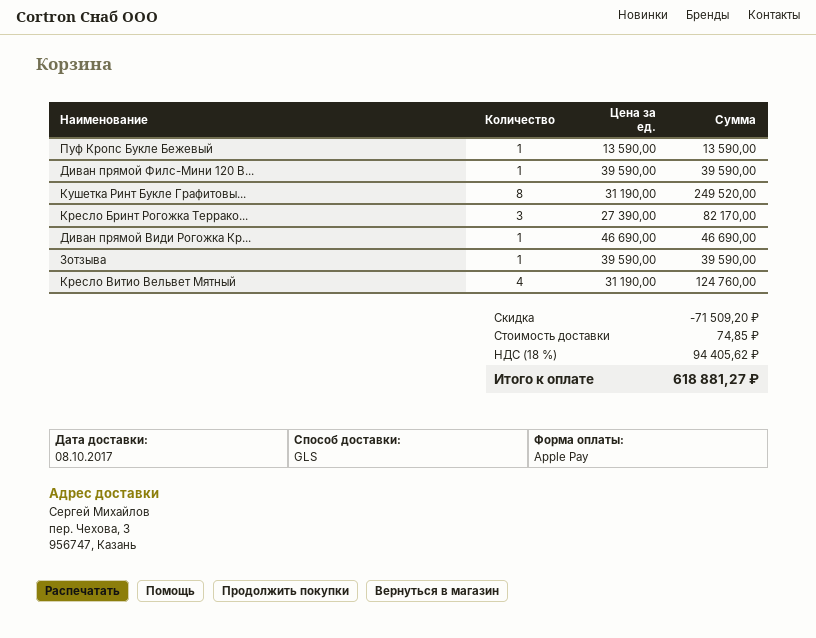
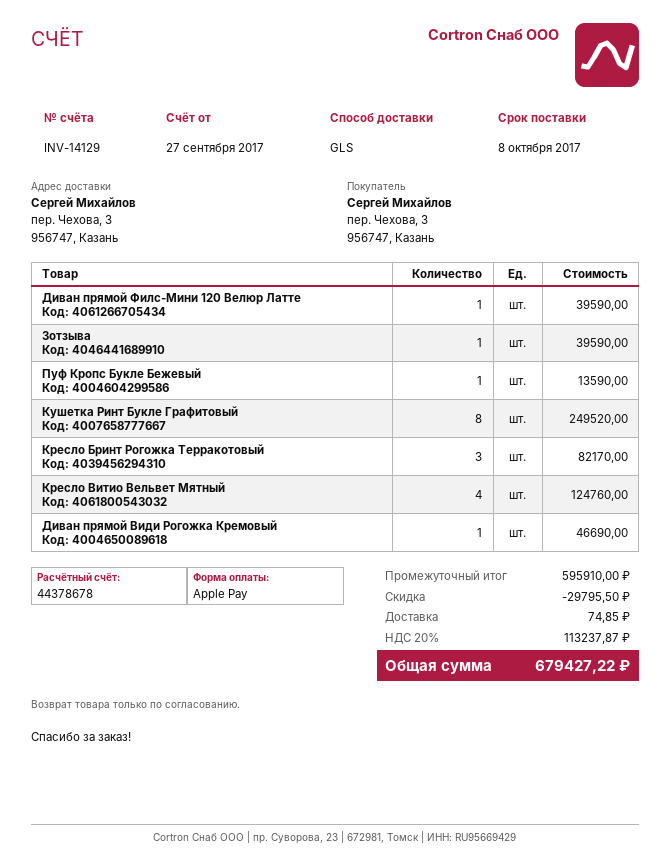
discount: 71509.20 -> 29795.50
tax: 18% = 94405.62 -> 20% = 113237.87
total: 618881.27 -> 679427.22

